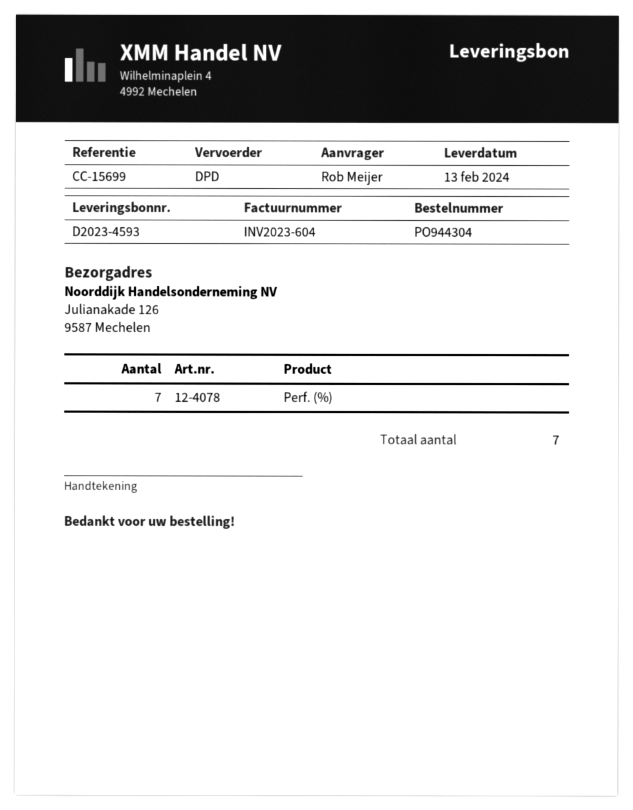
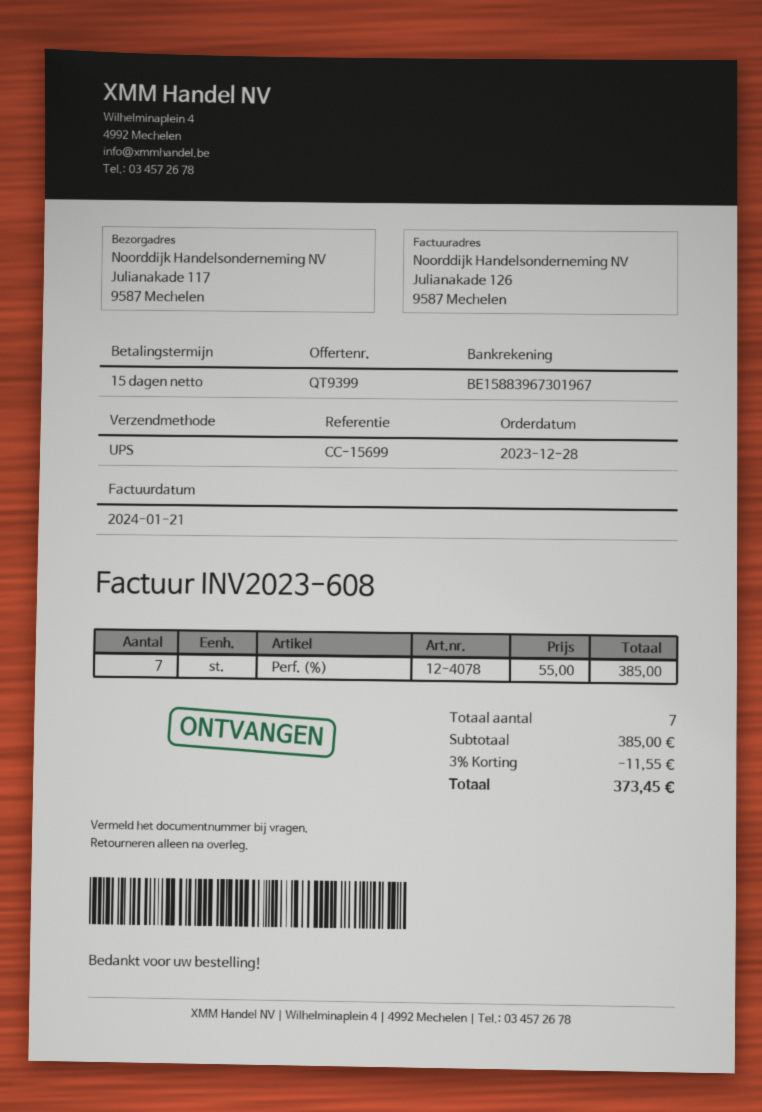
invoice number: INV2023-604 -> INV2023-608
shipping method: DPD -> UPS
ship to: Julianakade 126, 9587 Mechelen -> Julianakade 117, 9587 Mechelen

